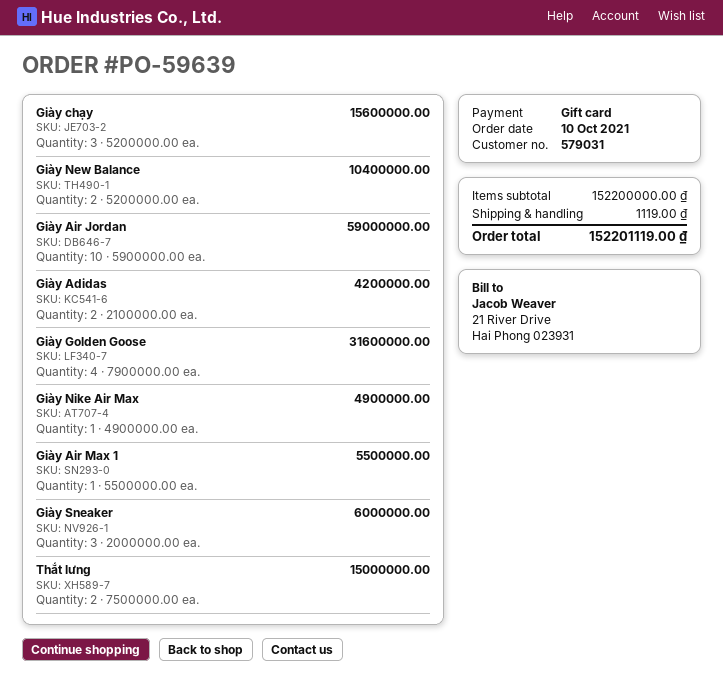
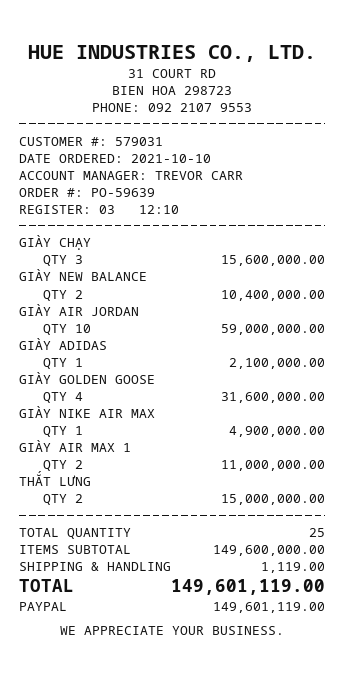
payment method: gift card -> PayPal
Giày Adidas: 2 for 4200000.00 -> 1 for 2100000.00
Giày Air Max 1: 1 for 5500000.00 -> 2 for 11000000.00
Giày Sneaker: 3 for 6000000.00 -> none
subtotal: 152200000.00 -> 149600000.00
total: 152201119.00 -> 149601119.00

